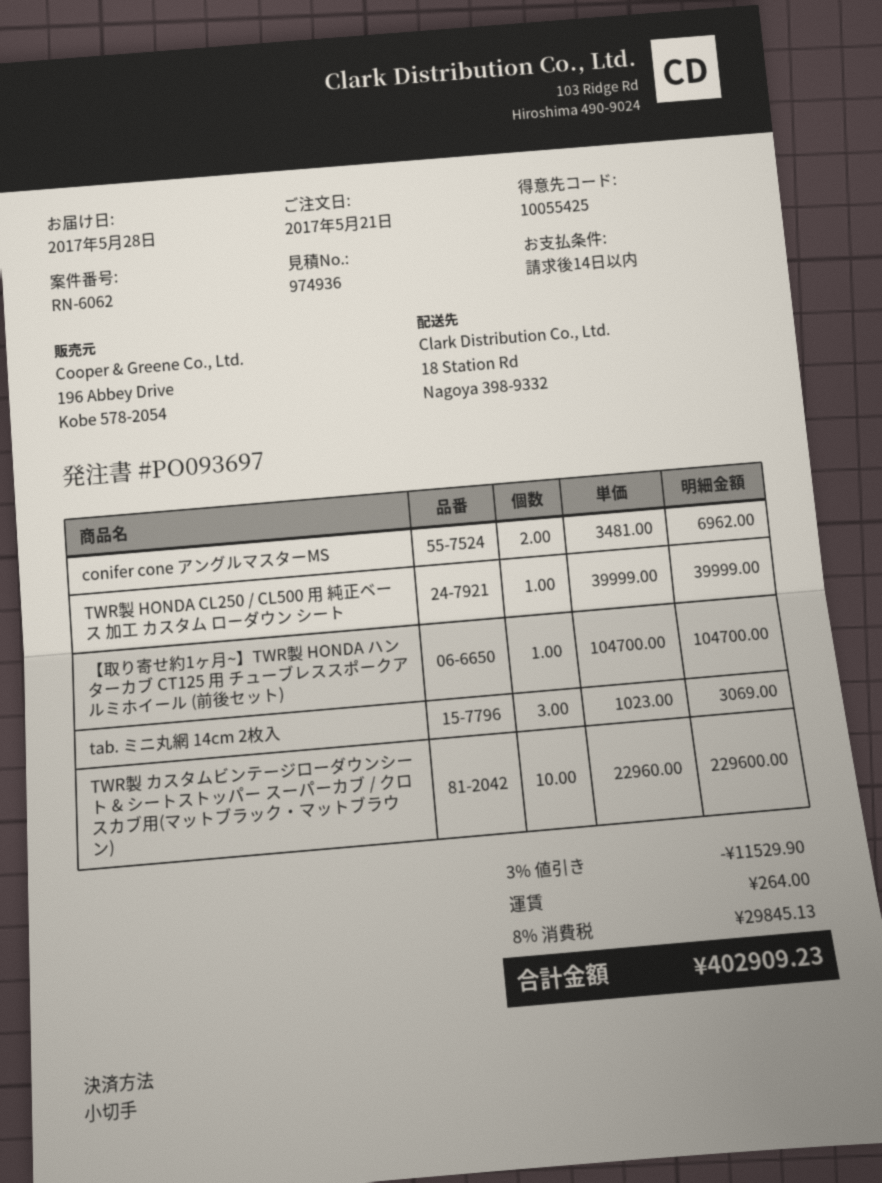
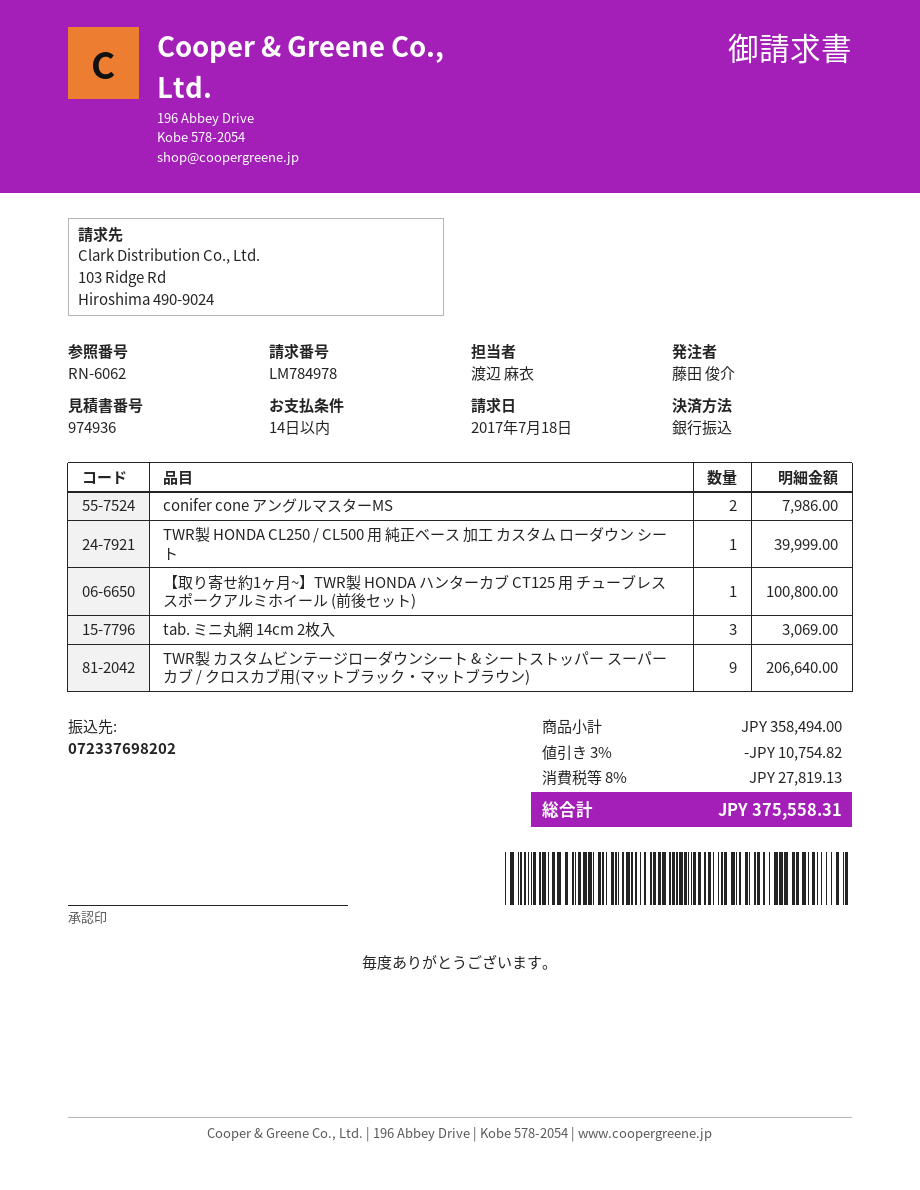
payment method: cheque -> bank transfer
conifer cone アングルマスターMS: 2 for 6962.00 -> 2 for 7986.00
【取り寄せ約1ヶ月~】TWR製 HONDA ハンターカブ CT125 用 チューブレススポークアルミホイール (前後セット): 1 for 104700.00 -> 1 for 100800.00
TWR製 カスタムビンテージローダウンシート & シートストッパー スーパーカブ / クロスカブ用(マットブラック・マットブラウン): 10 for 229600.00 -> 9 for 206640.00
discount: 3% = 11529.90 -> 3% = 10754.82
shipping: 264.00 -> none
tax: 8% = 29845.13 -> 8% = 27819.13
total: 402909.23 -> 375558.31

